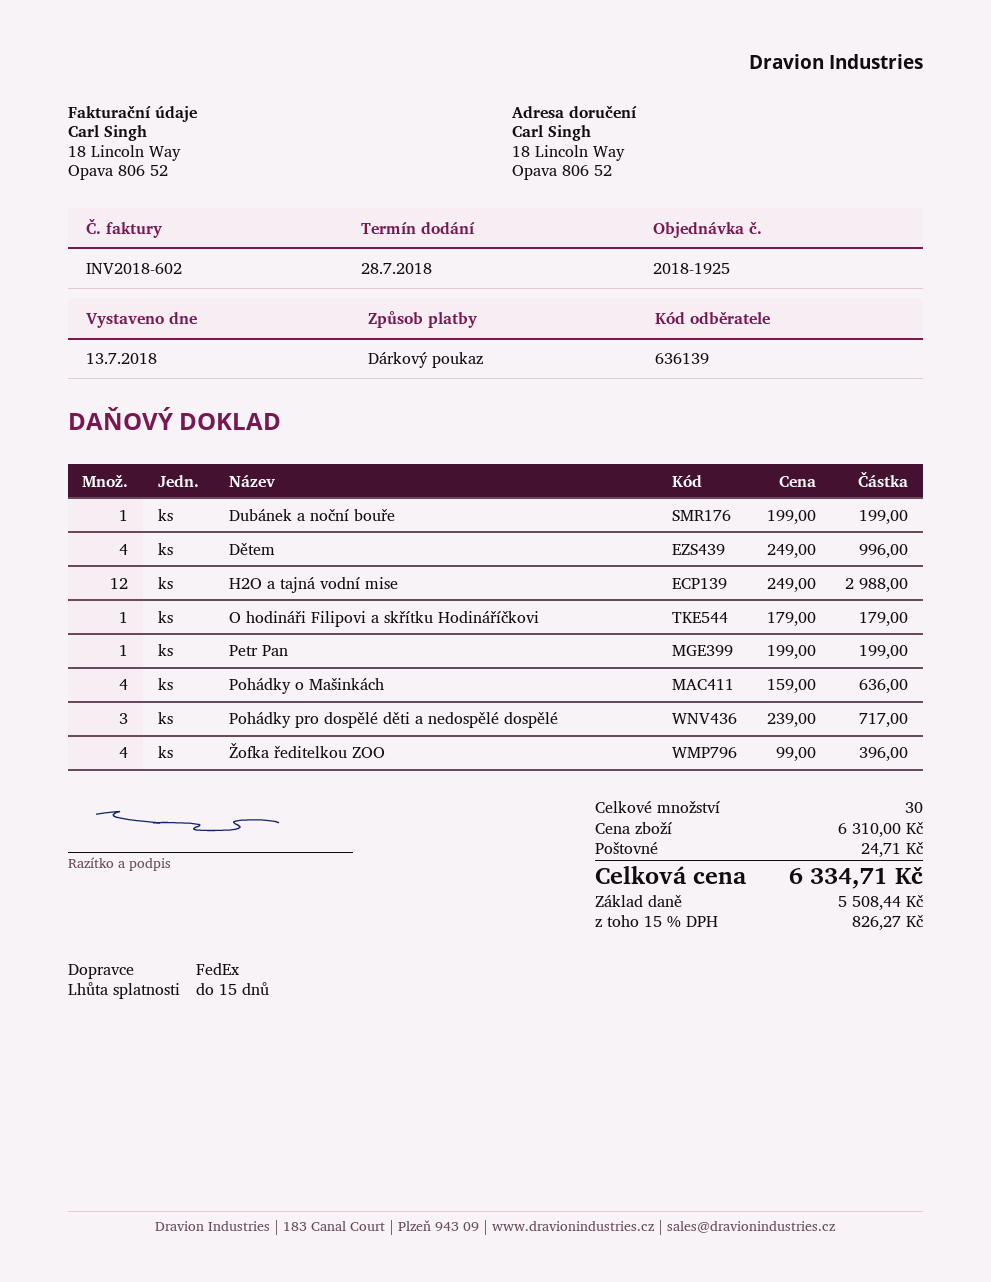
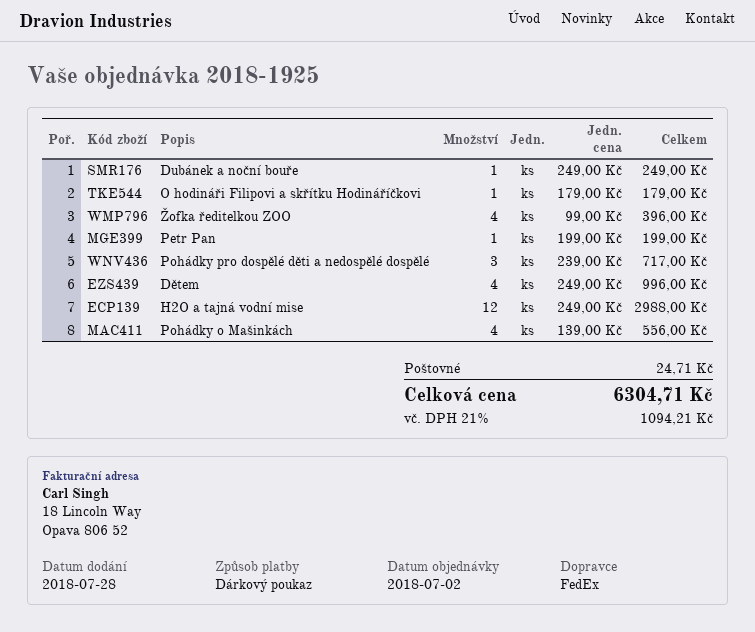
Dubánek a noční bouře: 1 x 199.00 = 199.00 -> 1 x 249.00 = 249.00
Pohádky o Mašinkách: 4 x 159.00 = 636.00 -> 4 x 139.00 = 556.00
tax: 15% = 826.27 -> 21% = 1094.21
total: 6334.71 -> 6304.71

